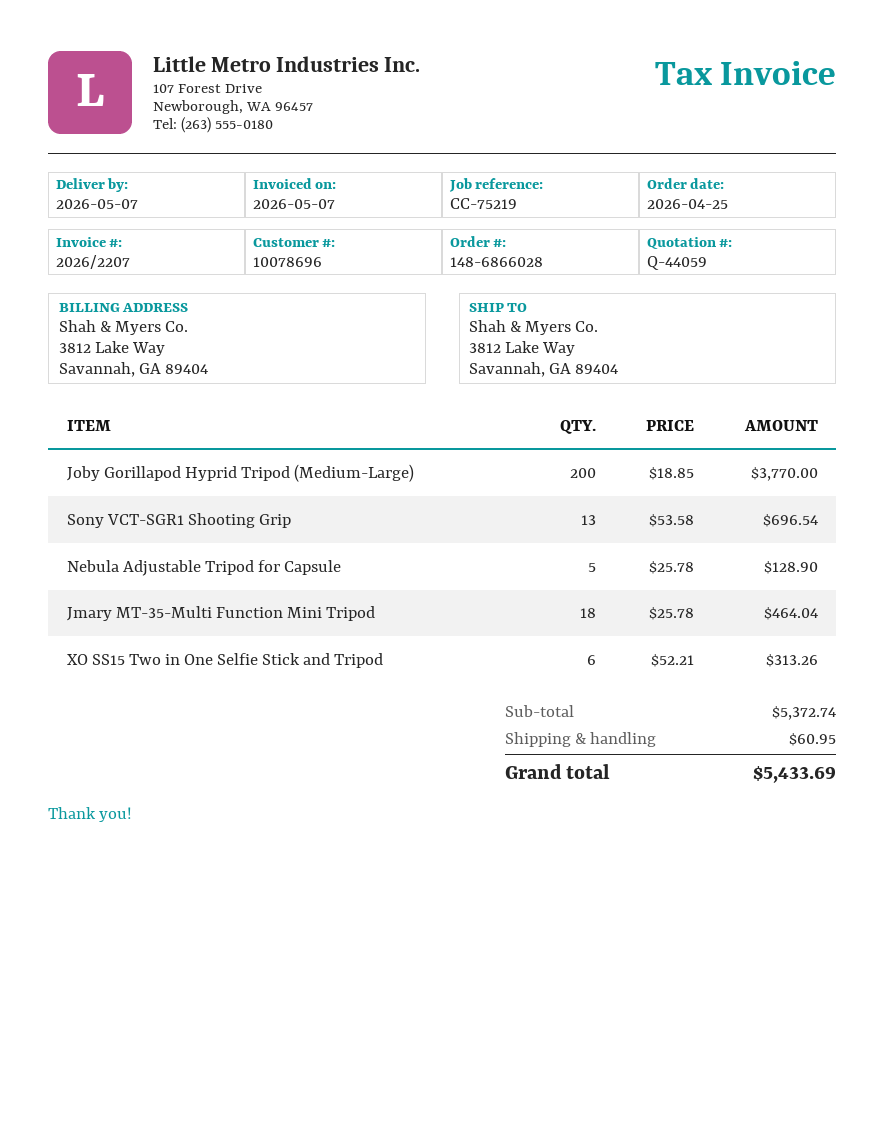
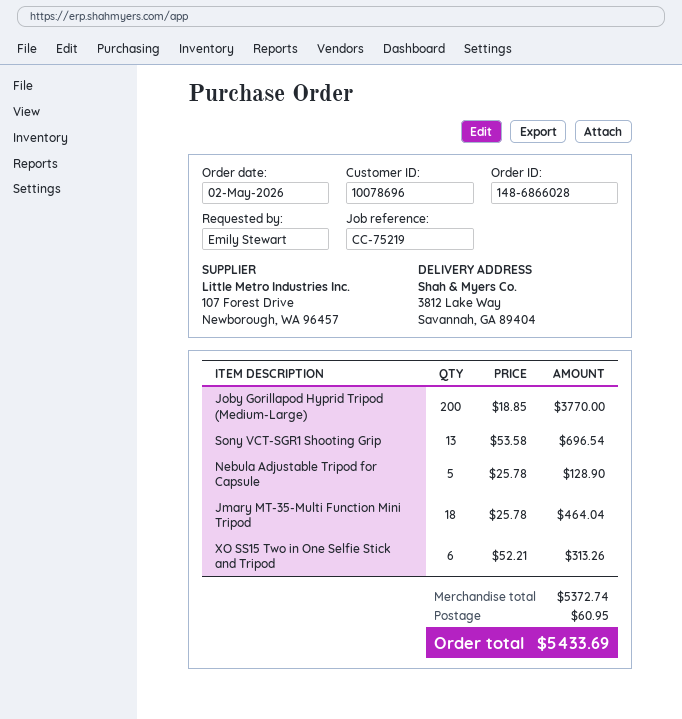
order date: 2026-04-25 -> 2026-05-02

